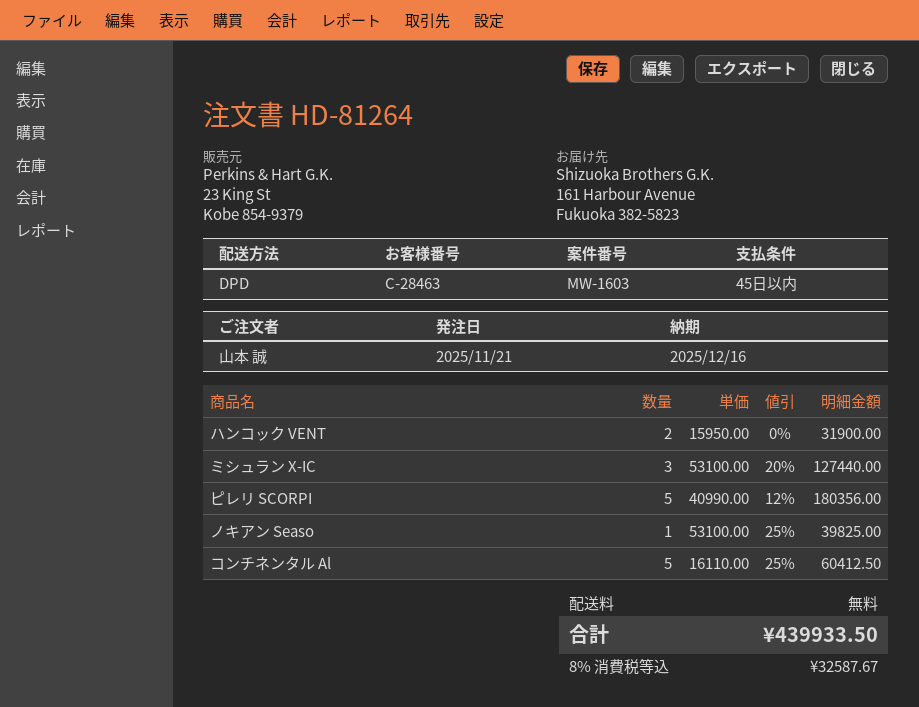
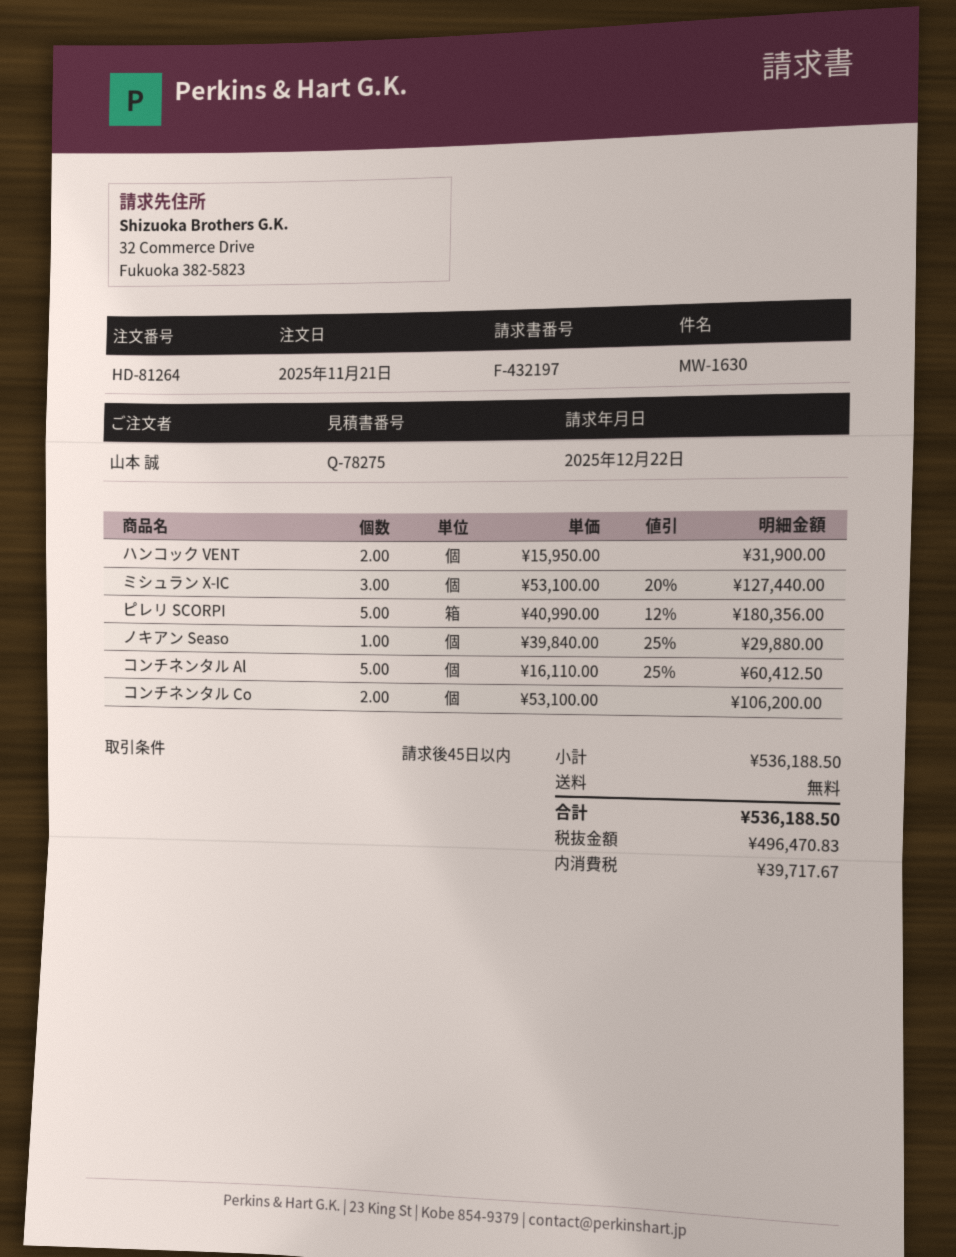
reference: MW-1603 -> MW-1630
ノキアン Seaso: 1 x 53100.00 - 25% = 39825.00 -> 1 x 39840.00 - 25% = 29880.00
コンチネンタル Co: none -> 2 x 53100.00 = 106200.00
tax: 32587.67 -> 39717.67
total: 439933.50 -> 536188.50

